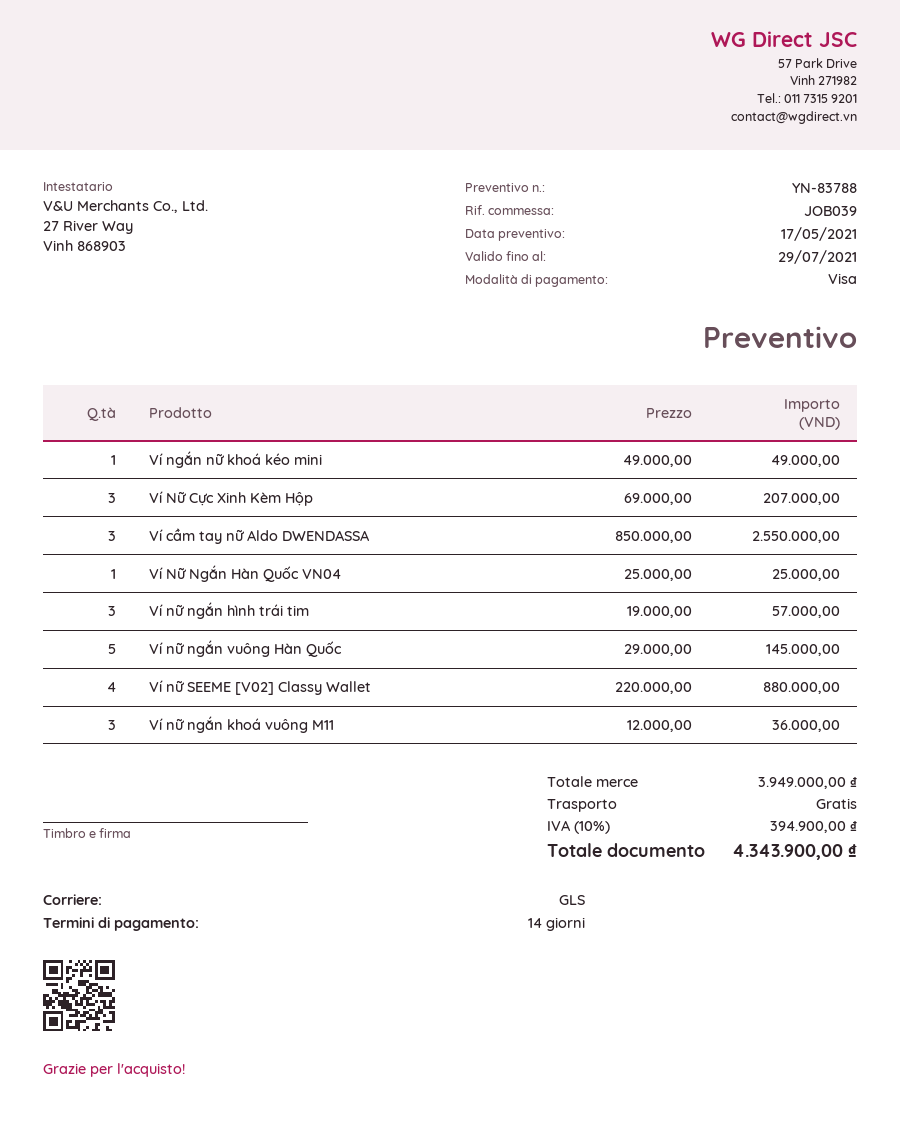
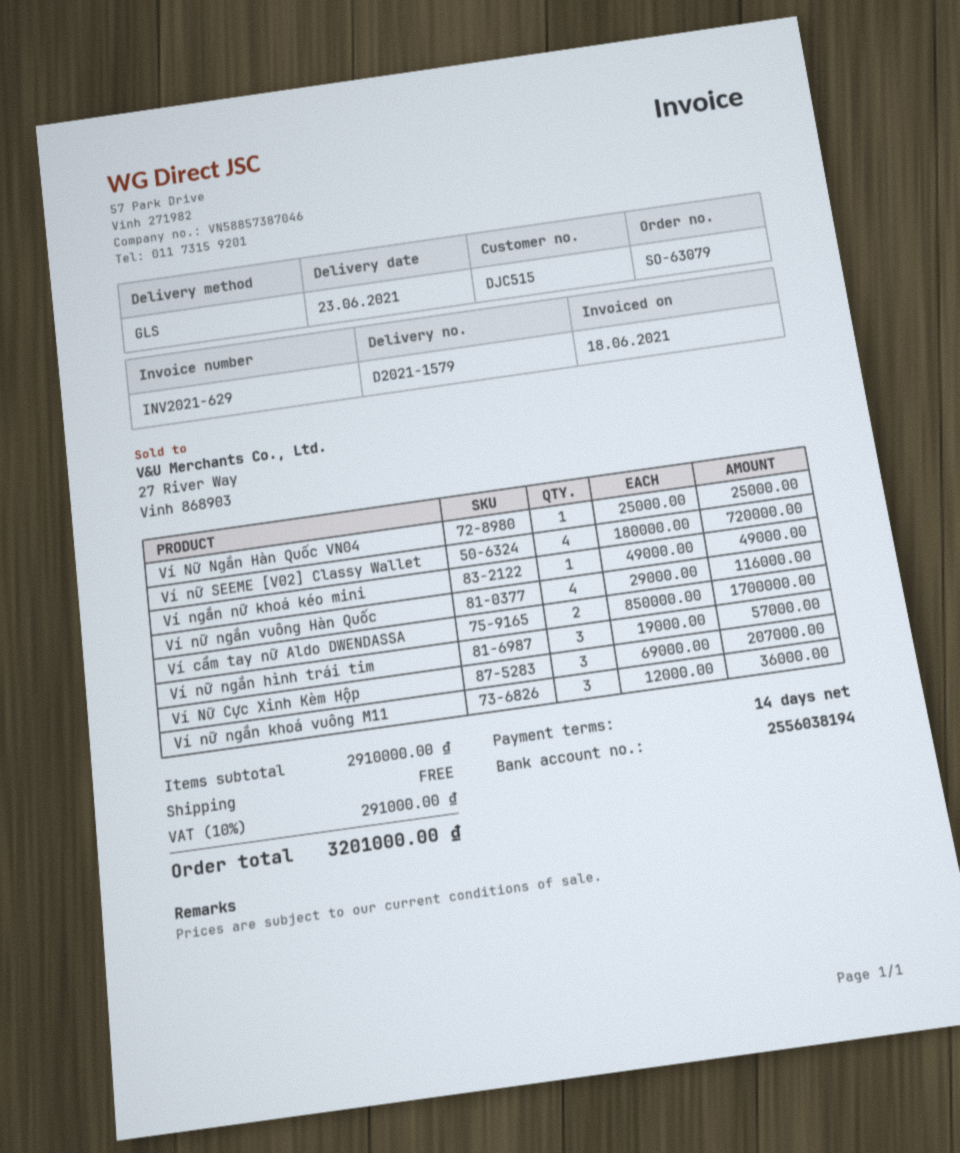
Ví cầm tay nữ Aldo DWENDASSA: 3 x 850000.00 = 2550000.00 -> 2 x 850000.00 = 1700000.00
Ví nữ ngắn vuông Hàn Quốc: 5 x 29000.00 = 145000.00 -> 4 x 29000.00 = 116000.00
Ví nữ SEEME [V02] Classy Wallet: 4 x 220000.00 = 880000.00 -> 4 x 180000.00 = 720000.00
subtotal: 3949000.00 -> 2910000.00
tax: 10% = 394900.00 -> 10% = 291000.00
total: 4343900.00 -> 3201000.00

